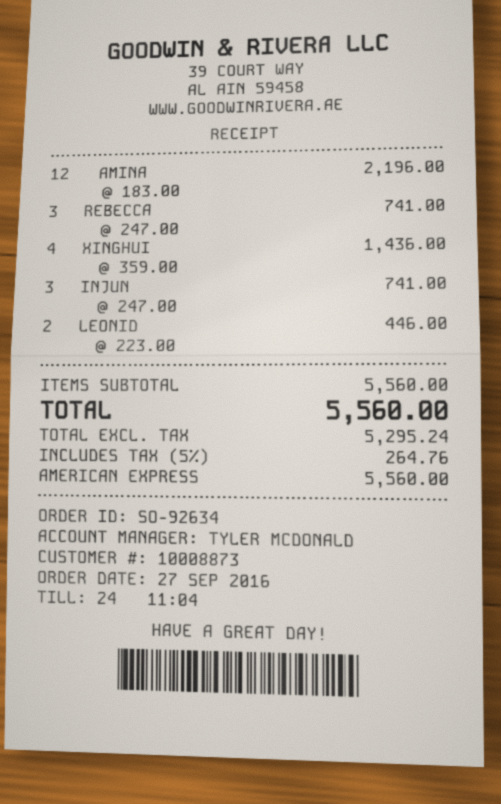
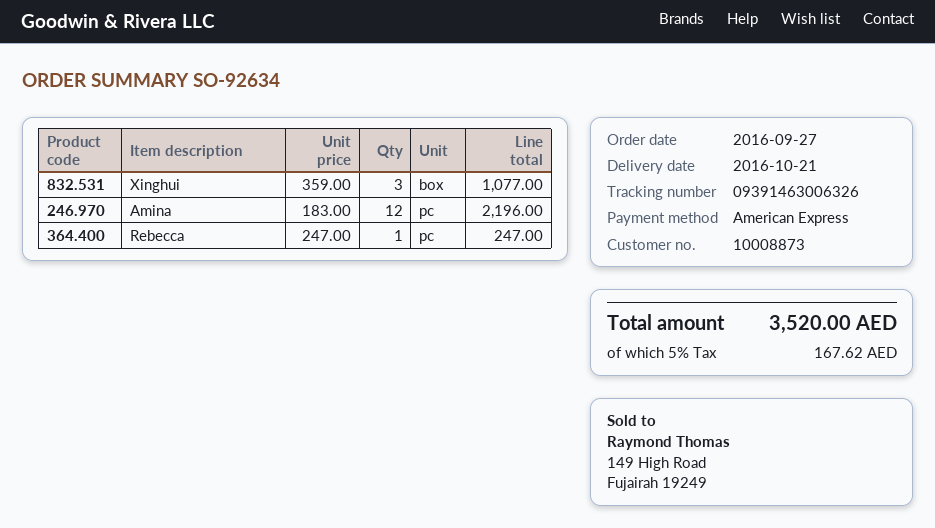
REBECCA: 3 x 247.00 = 741.00 -> 1 x 247.00 = 247.00
XINGHUI: 4 x 359.00 = 1436.00 -> 3 x 359.00 = 1077.00
INJUN: 3 x 247.00 = 741.00 -> none
LEONID: 2 x 223.00 = 446.00 -> none
tax: 5% = 264.76 -> 5% = 167.62
total: 5560.00 -> 3520.00

